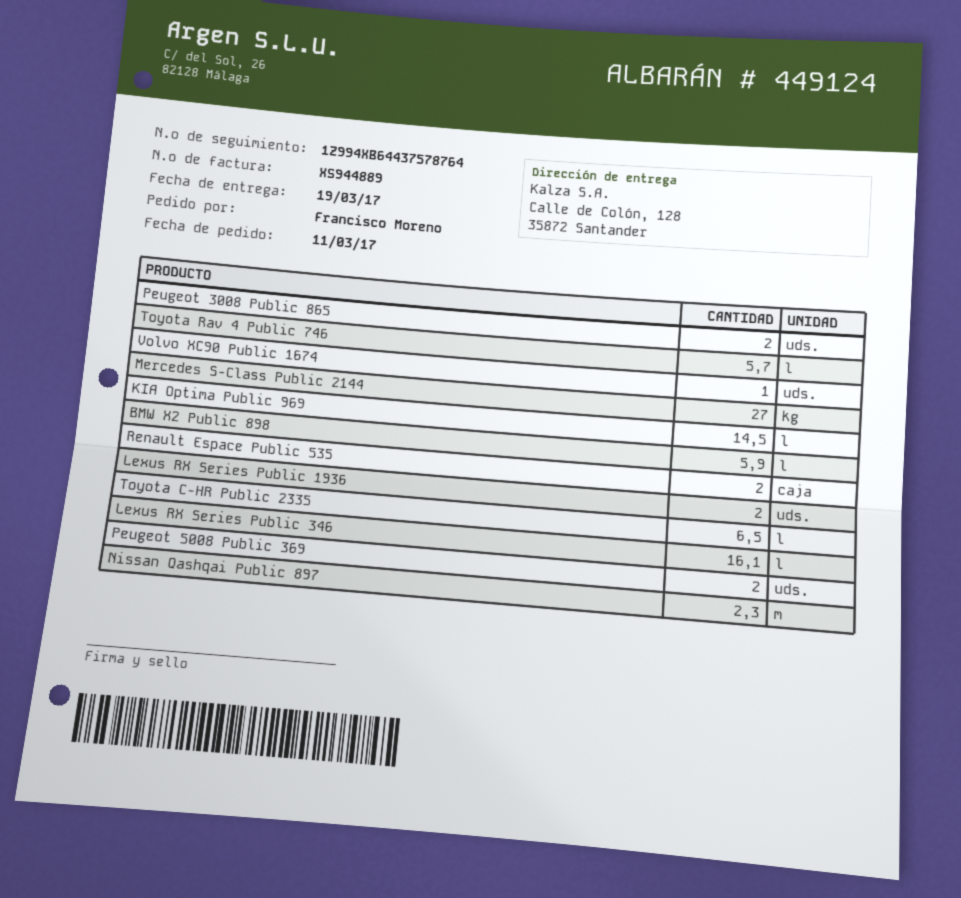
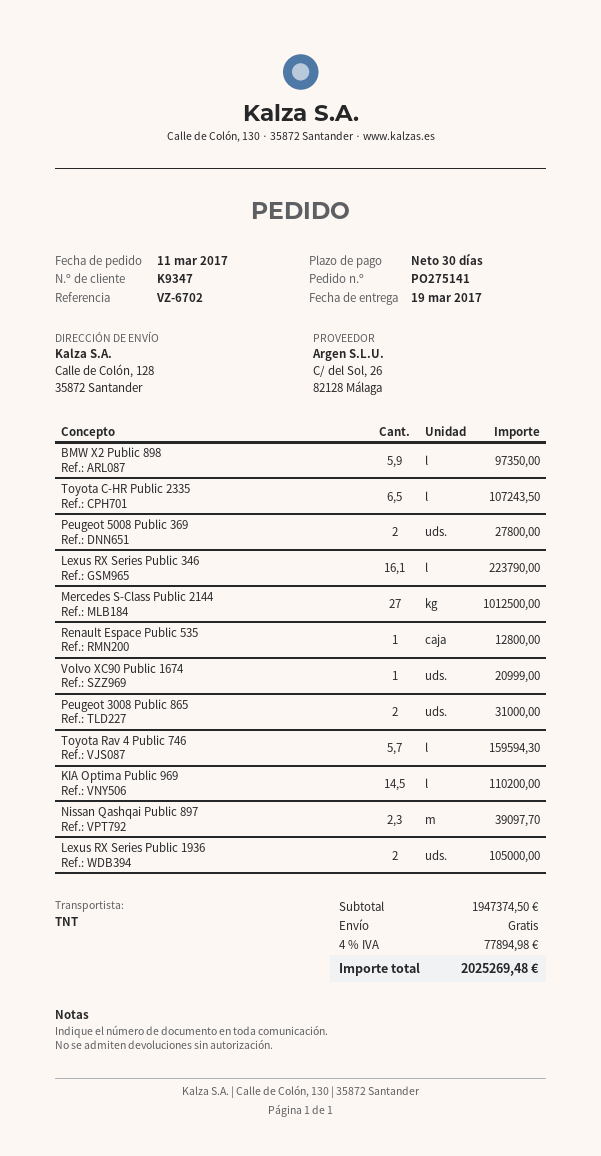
Renault Espace Public 535: 2 -> 1

